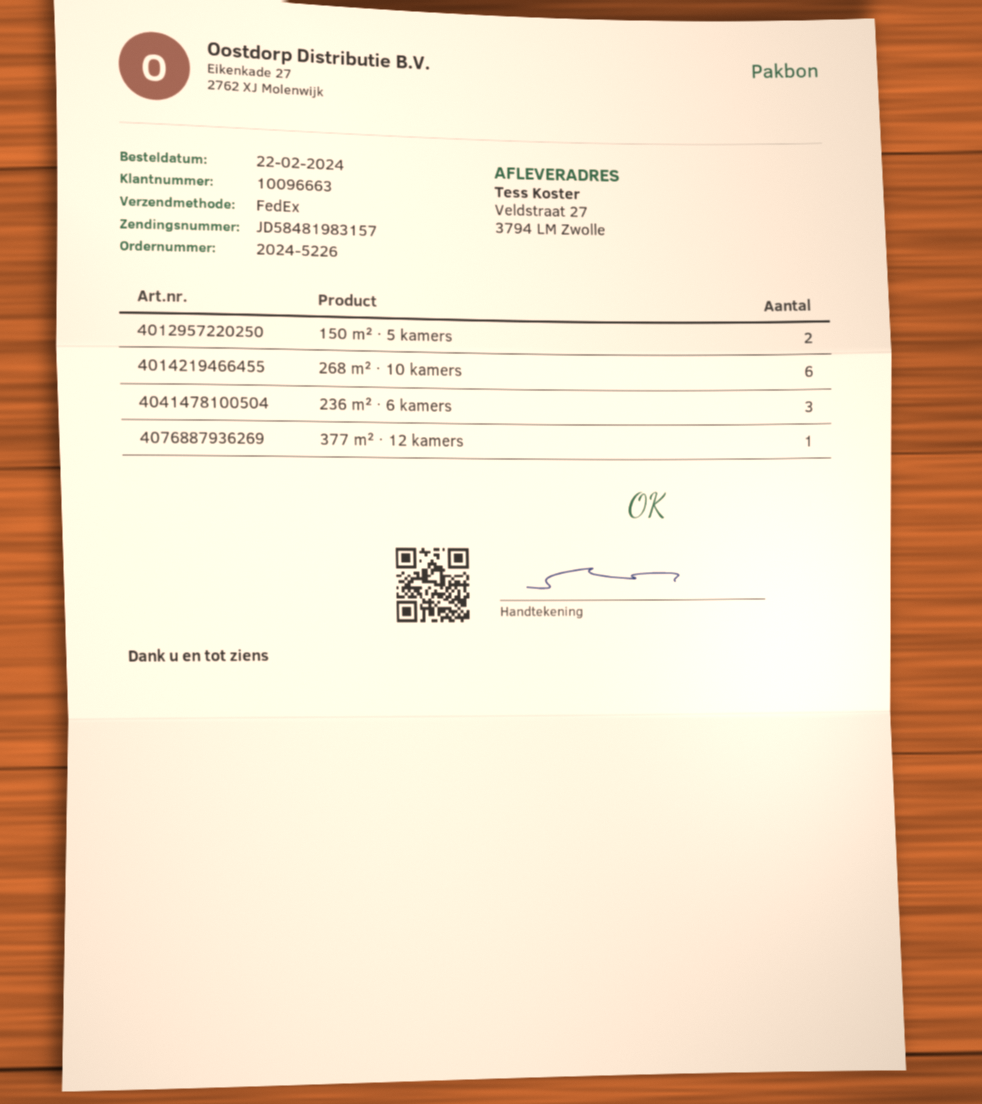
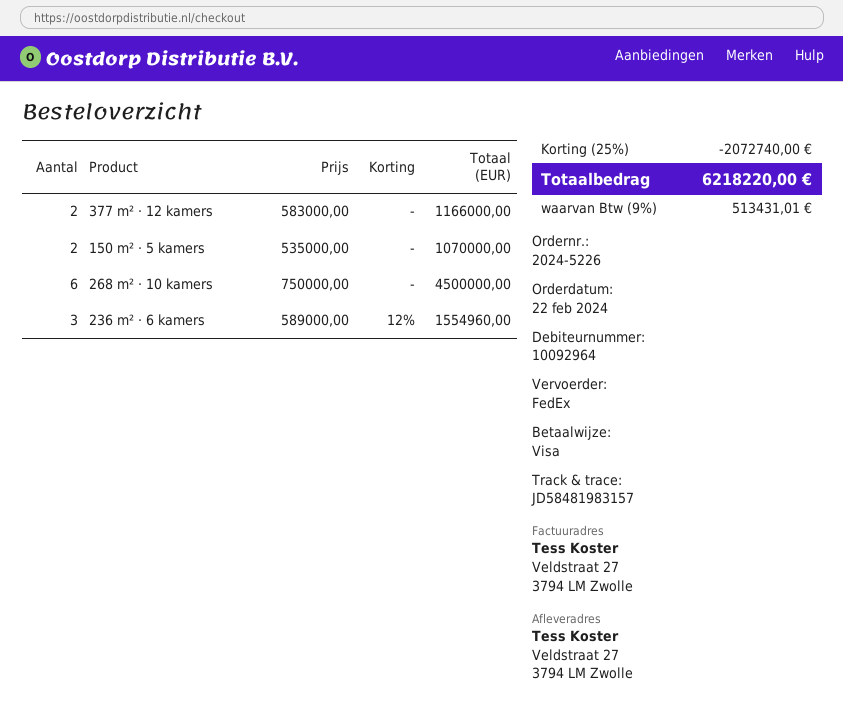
customer number: 10096663 -> 10092964
377 m² · 12 kamers: 1 -> 2

